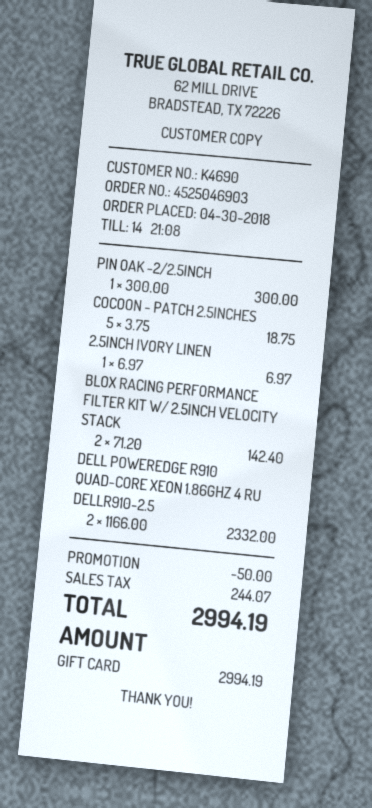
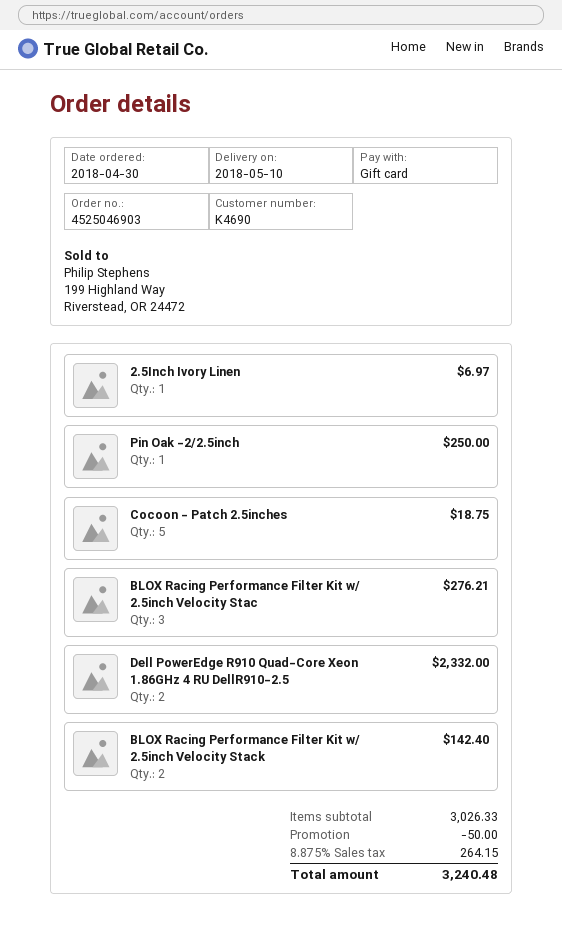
PIN OAK -2/2.5INCH: 1 for 300.00 -> 1 for 250.00
BLOX Racing Performance Filter Kit w/ 2.5inch Velocity Stac: none -> 3 for 276.21
tax: 244.07 -> 264.15
total: 2994.19 -> 3240.48

